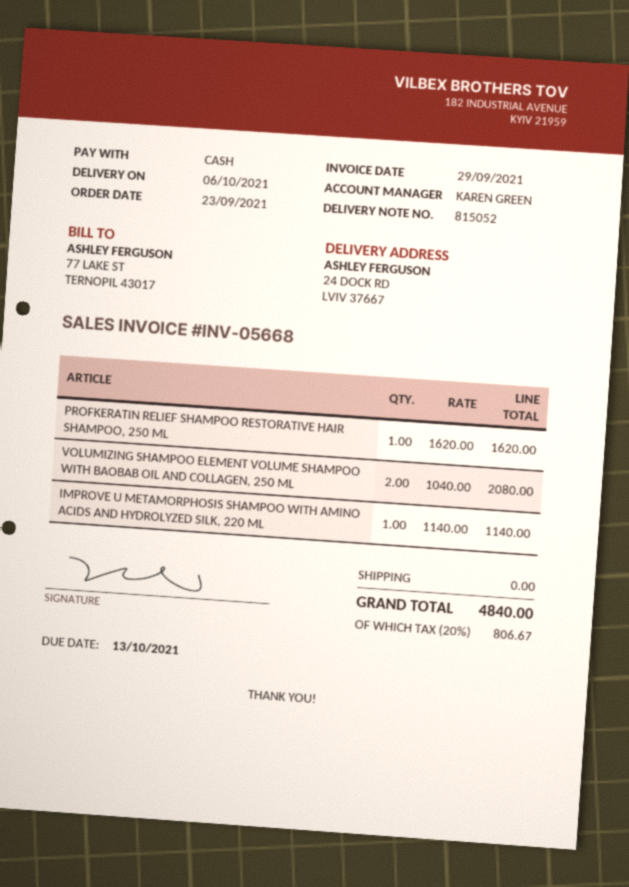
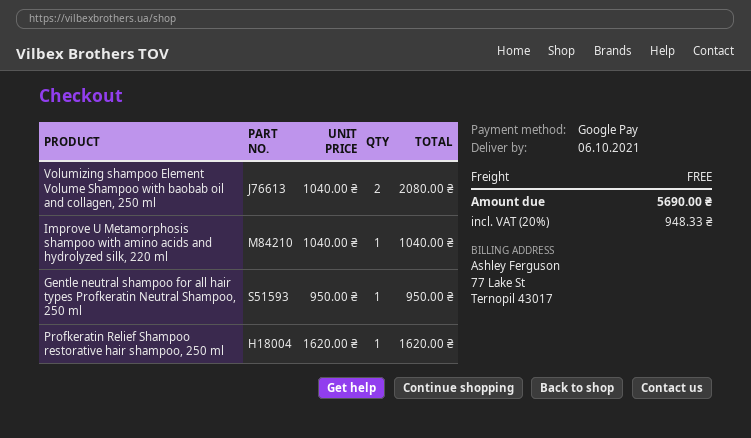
payment method: cash -> Google Pay
IMPROVE U METAMORPHOSIS SHAMPOO WITH AMINO ACIDS AND HYDROLYZED SILK, 220 ML: 1 x 1140.00 = 1140.00 -> 1 x 1040.00 = 1040.00
Gentle neutral shampoo for all hair types Profkeratin Neutral Shampoo, 250 ml: none -> 1 x 950.00 = 950.00
tax: 20% = 806.67 -> 20% = 948.33
total: 4840.00 -> 5690.00

